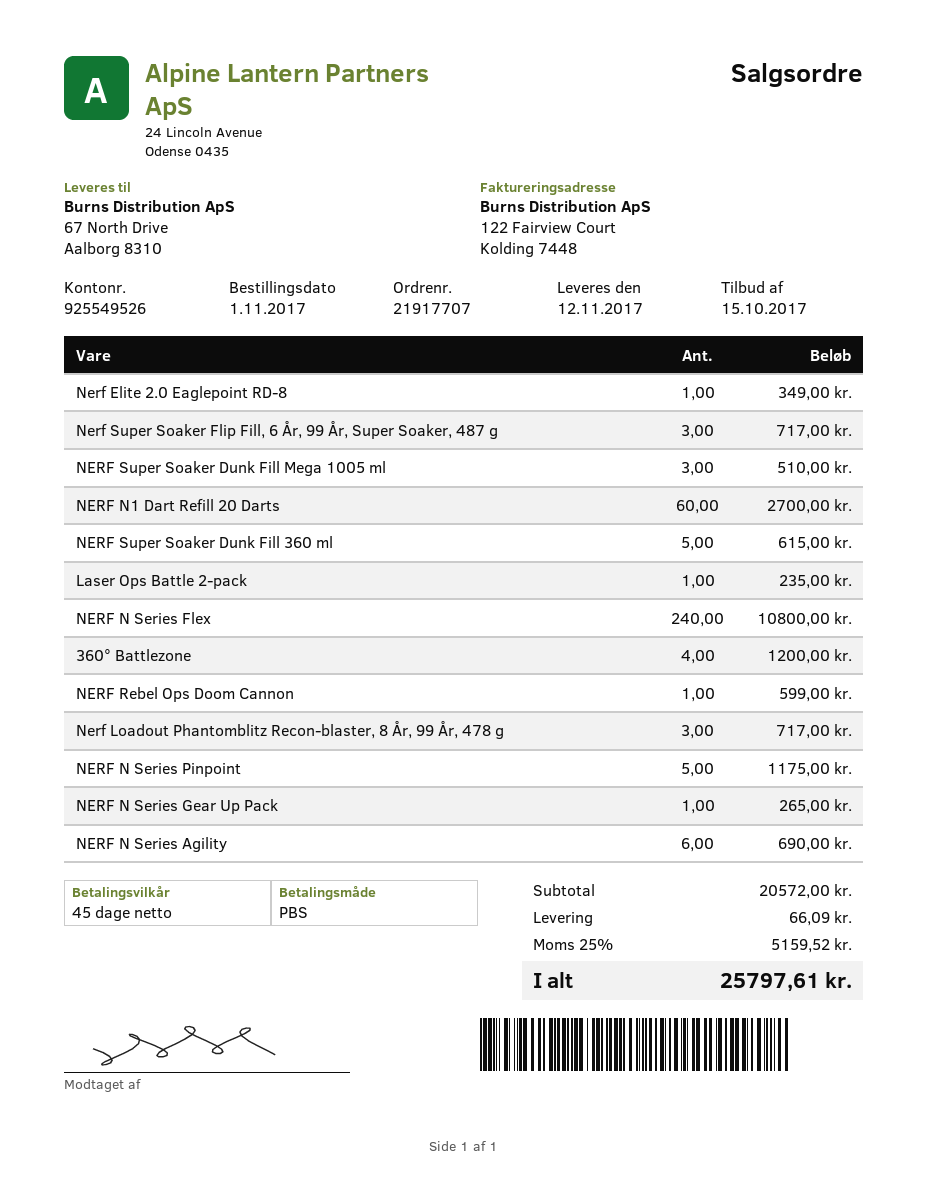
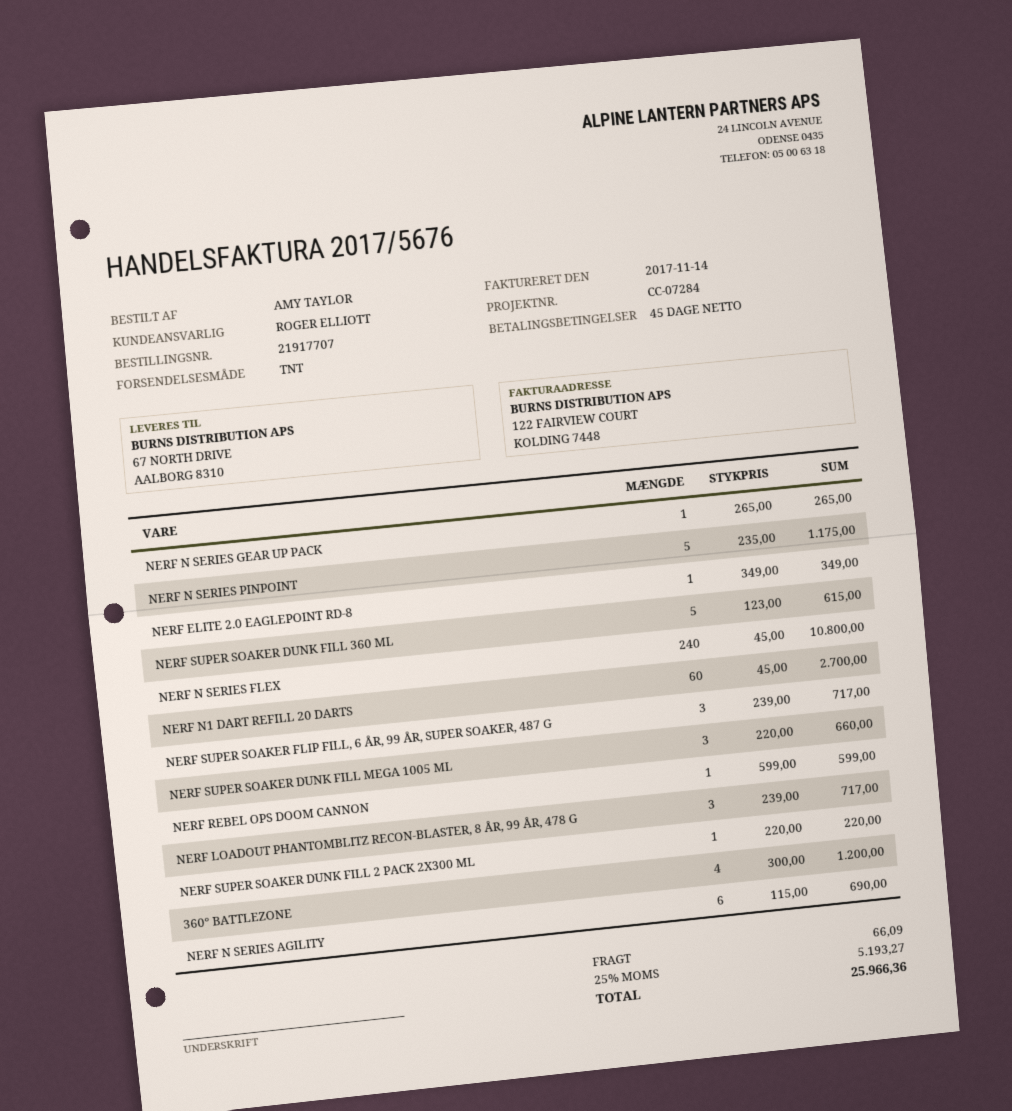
NERF Super Soaker Dunk Fill Mega 1005 ml: 3 for 510.00 -> 3 for 660.00
Laser Ops Battle 2-pack: 1 for 235.00 -> none
NERF SUPER SOAKER DUNK FILL 2 PACK 2X300 ML: none -> 1 for 220.00
tax: 25% = 5159.52 -> 25% = 5193.27
total: 25797.61 -> 25966.36

